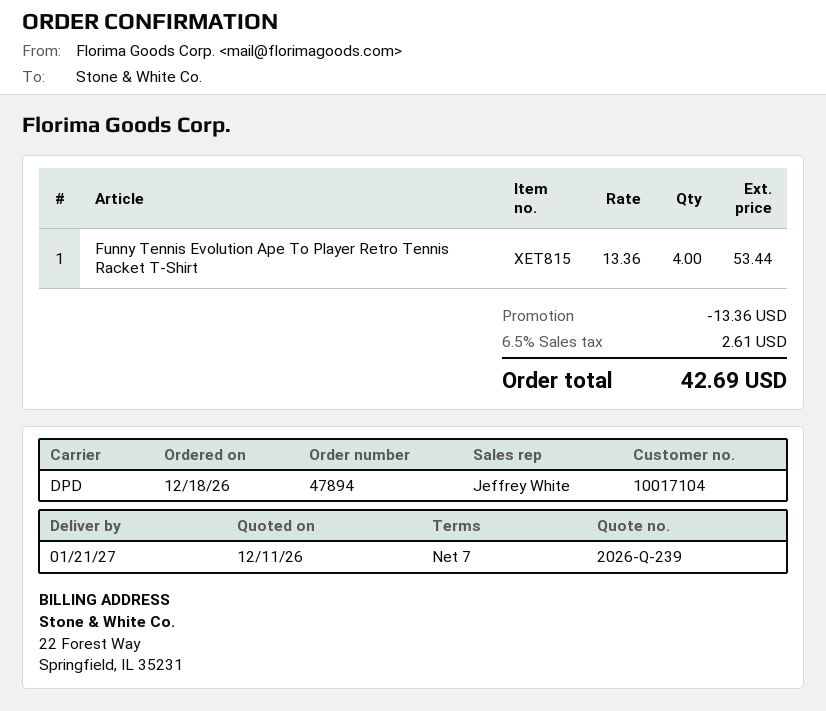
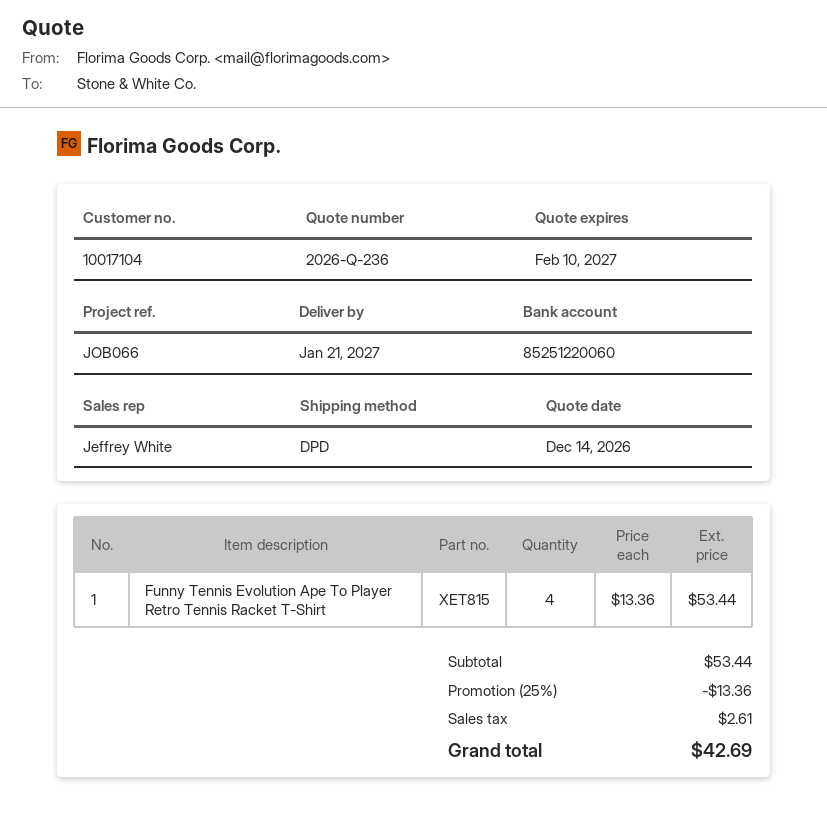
quote number: 2026-Q-239 -> 2026-Q-236
quote date: 2026-12-11 -> 2026-12-14

